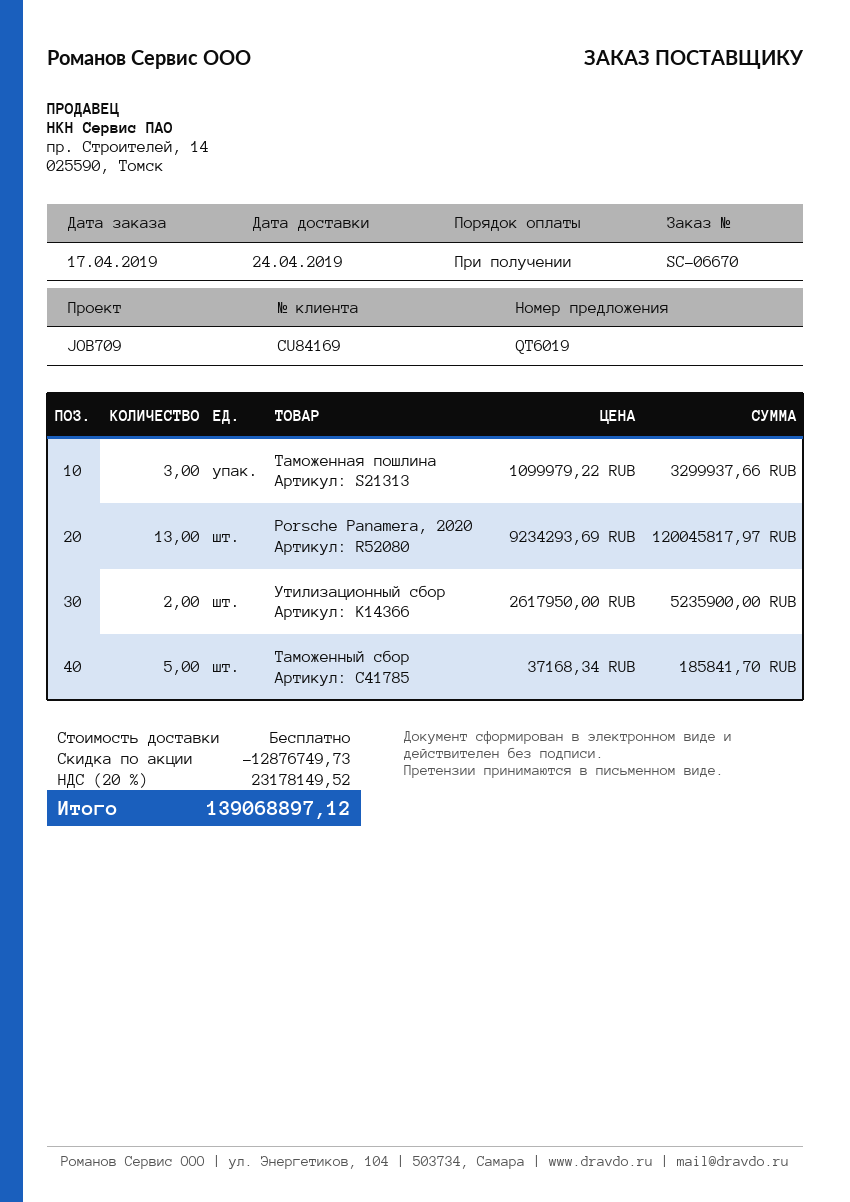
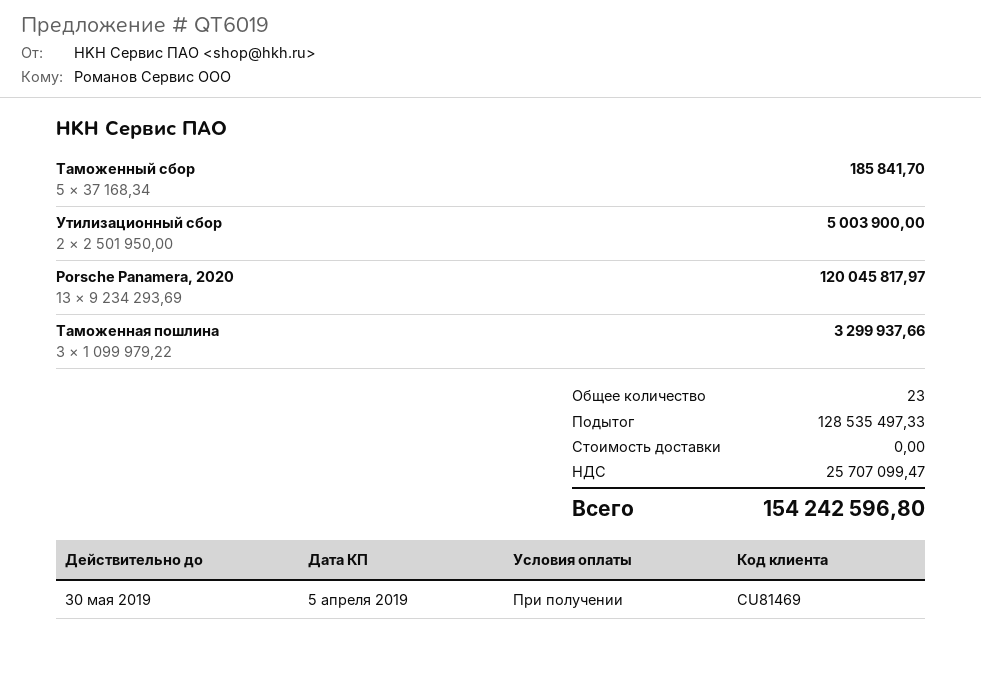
customer number: CU84169 -> CU81469
Утилизационный сбор: 2 x 2617950.00 = 5235900.00 -> 2 x 2501950.00 = 5003900.00
discount: 12876749.73 -> none
tax: 23178149.52 -> 25707099.47
total: 139068897.12 -> 154242596.80

